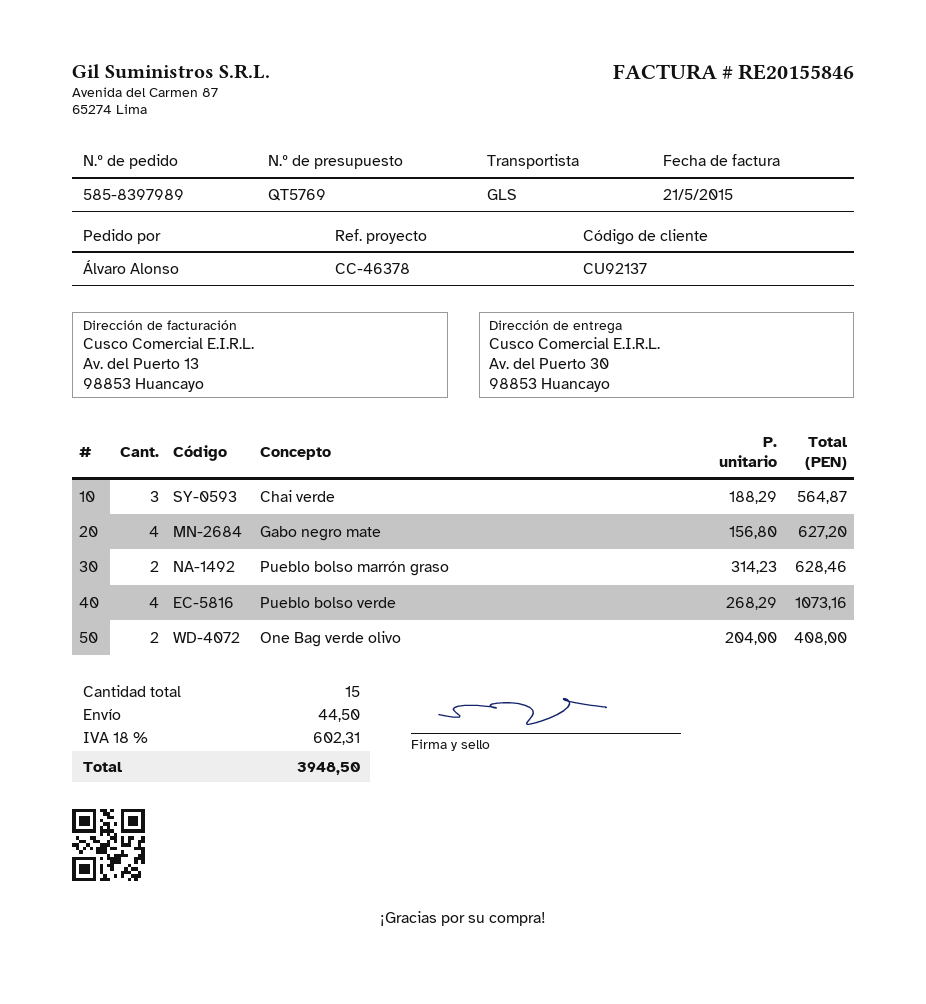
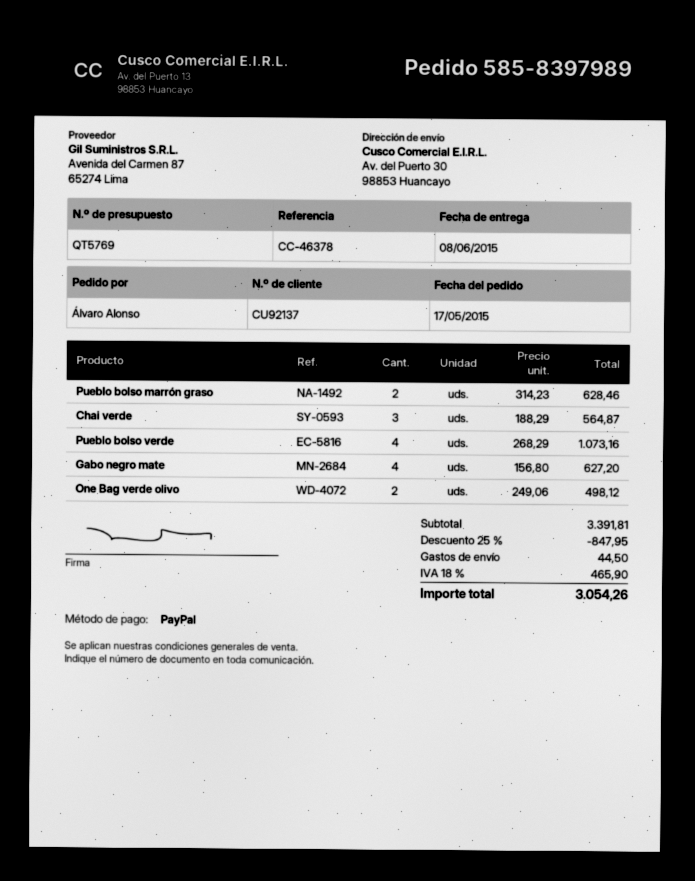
One Bag verde olivo: 2 x 204.00 = 408.00 -> 2 x 249.06 = 498.12
discount: none -> 25% = 847.95
tax: 18% = 602.31 -> 18% = 465.90
total: 3948.50 -> 3054.26

